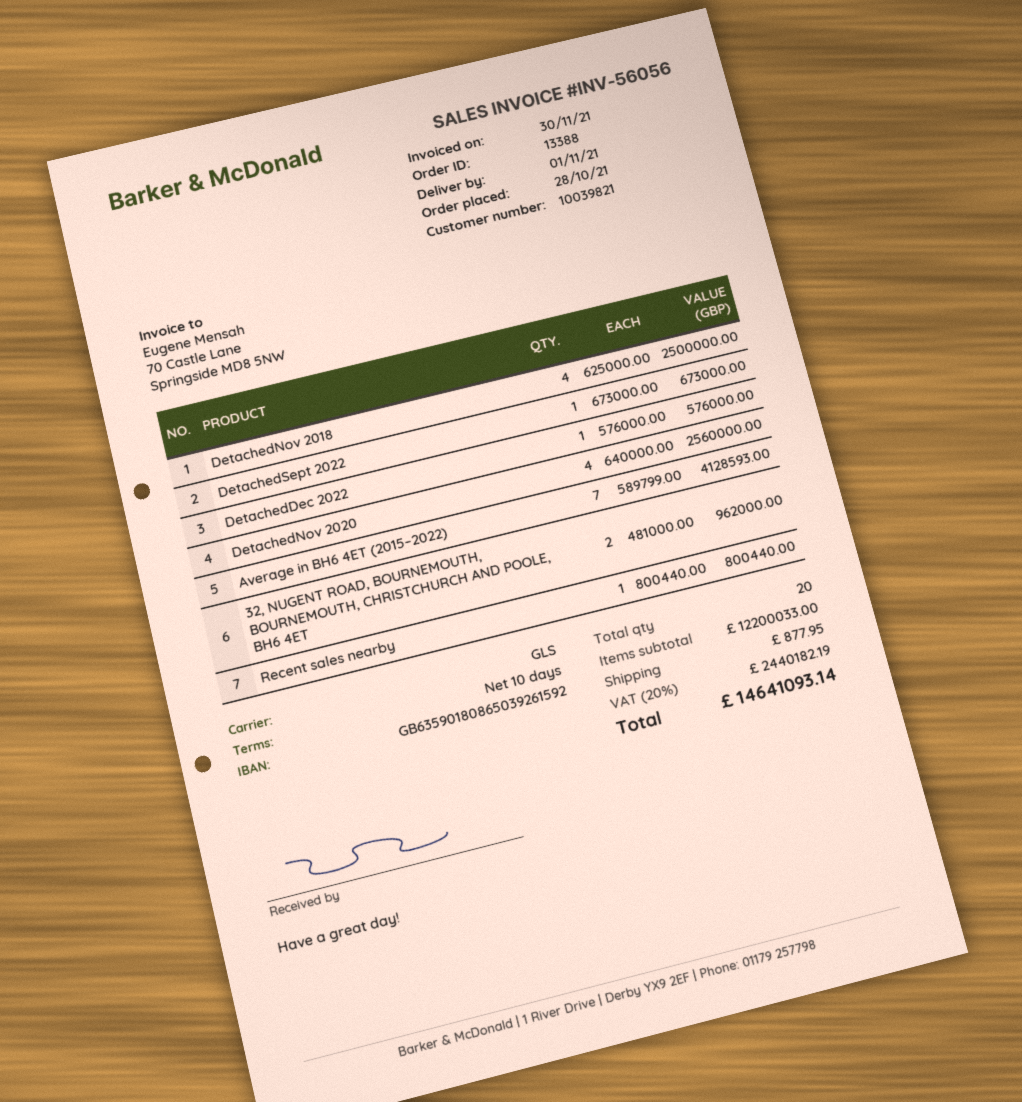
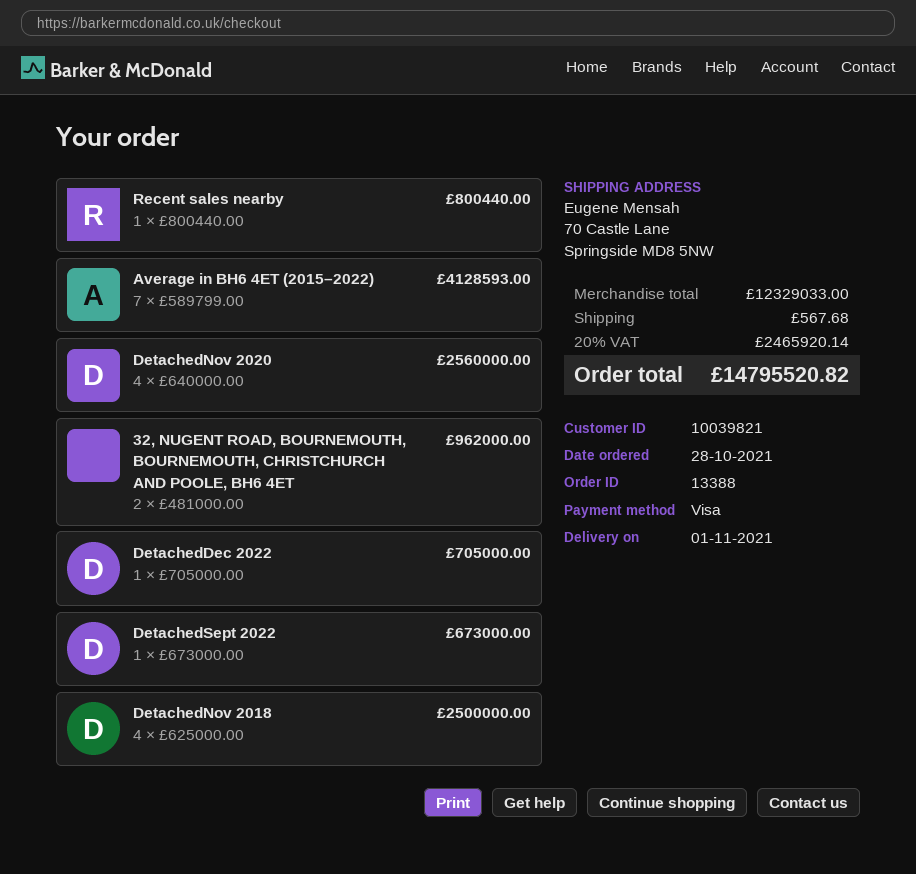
DetachedDec 2022: 1 x 576000.00 = 576000.00 -> 1 x 705000.00 = 705000.00
subtotal: 12200033.00 -> 12329033.00
shipping: 877.95 -> 567.68
tax: 20% = 2440182.19 -> 20% = 2465920.14
total: 14641093.14 -> 14795520.82

